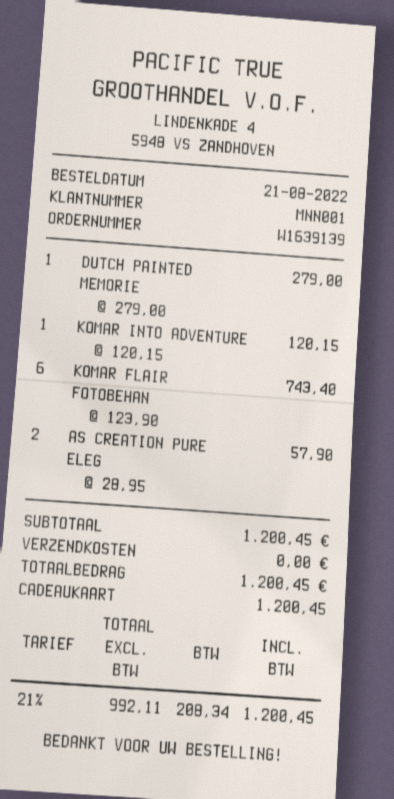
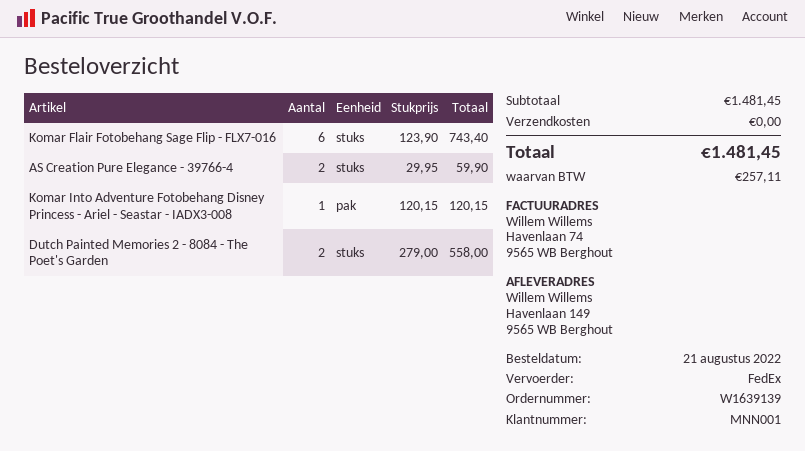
DUTCH PAINTED MEMORIE: 1 x 279.00 = 279.00 -> 2 x 279.00 = 558.00
AS CREATION PURE ELEG: 2 x 28.95 = 57.90 -> 2 x 29.95 = 59.90
subtotal: 1200.45 -> 1481.45
tax: 208.34 -> 257.11
total: 1200.45 -> 1481.45

